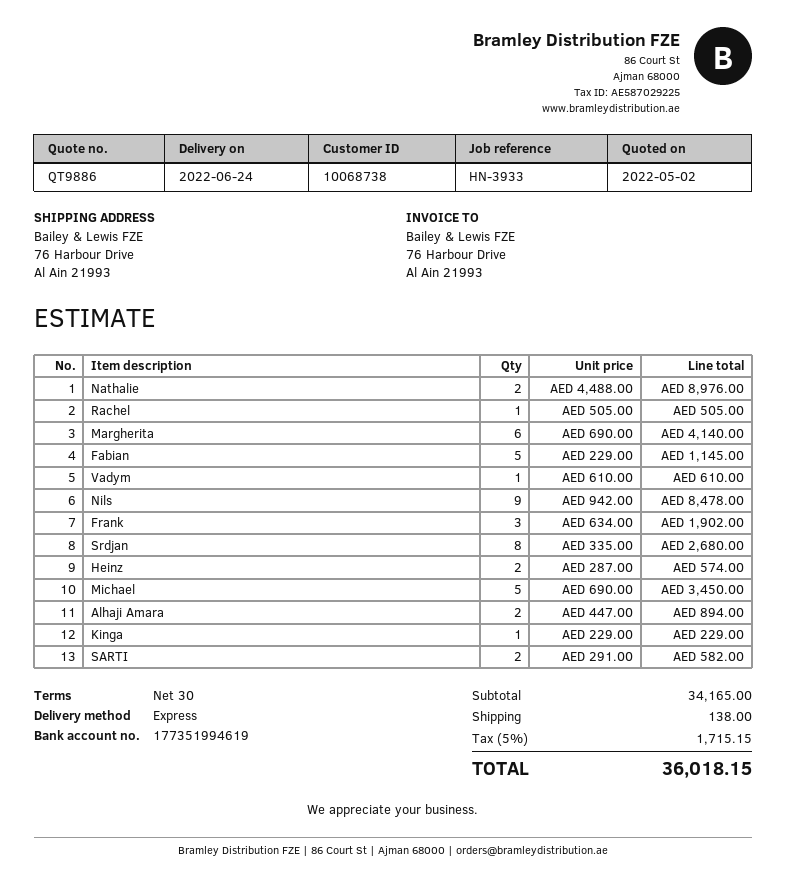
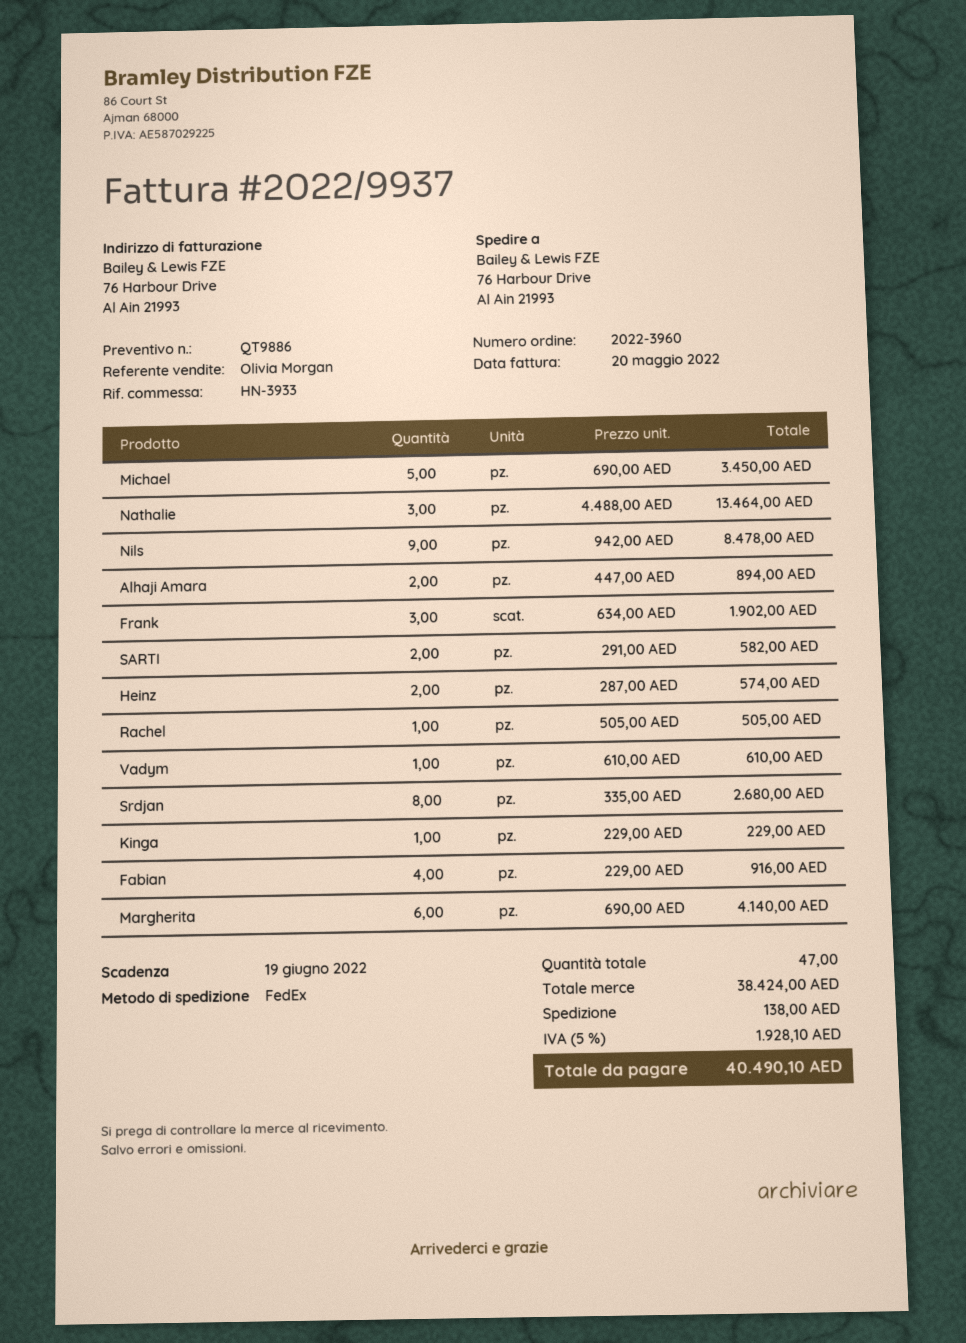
shipping method: express -> FedEx
Nathalie: 2 x 4488.00 = 8976.00 -> 3 x 4488.00 = 13464.00
Fabian: 5 x 229.00 = 1145.00 -> 4 x 229.00 = 916.00
subtotal: 34165.00 -> 38424.00
tax: 5% = 1715.15 -> 5% = 1928.10
total: 36018.15 -> 40490.10

